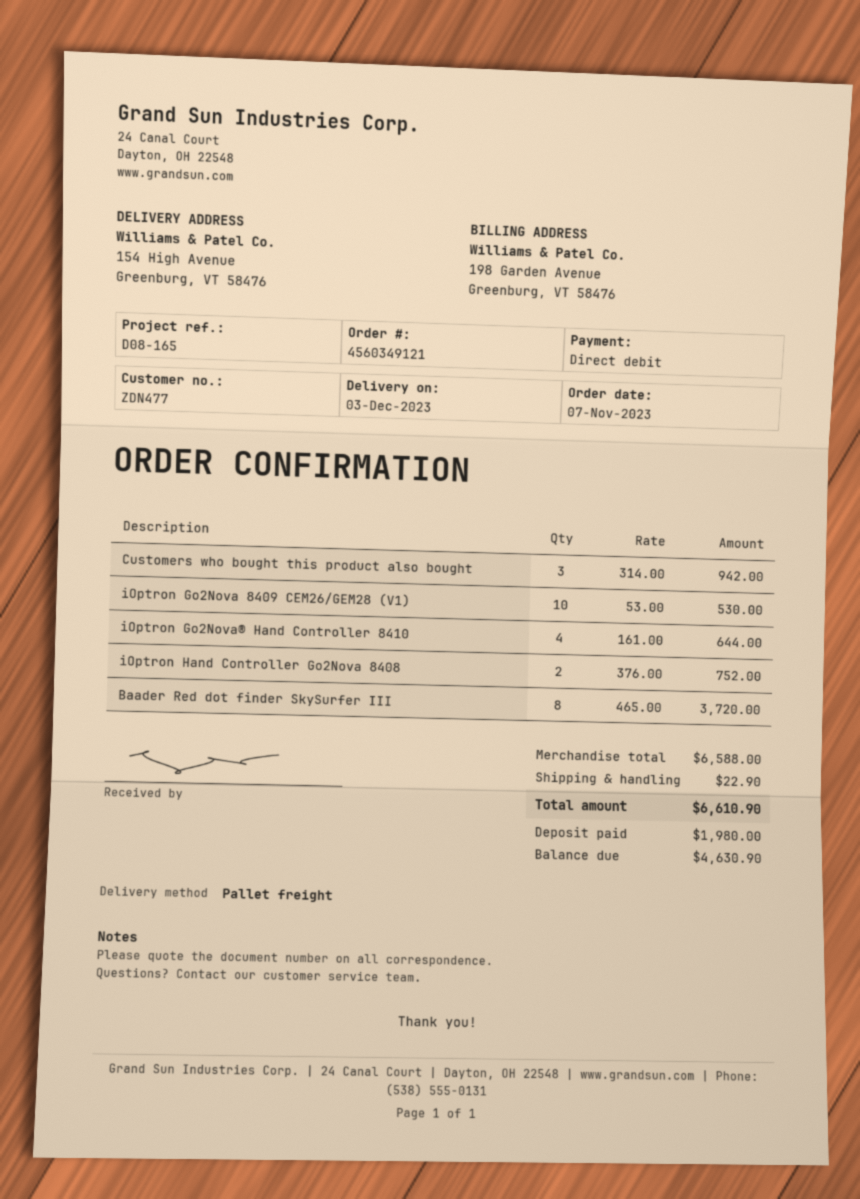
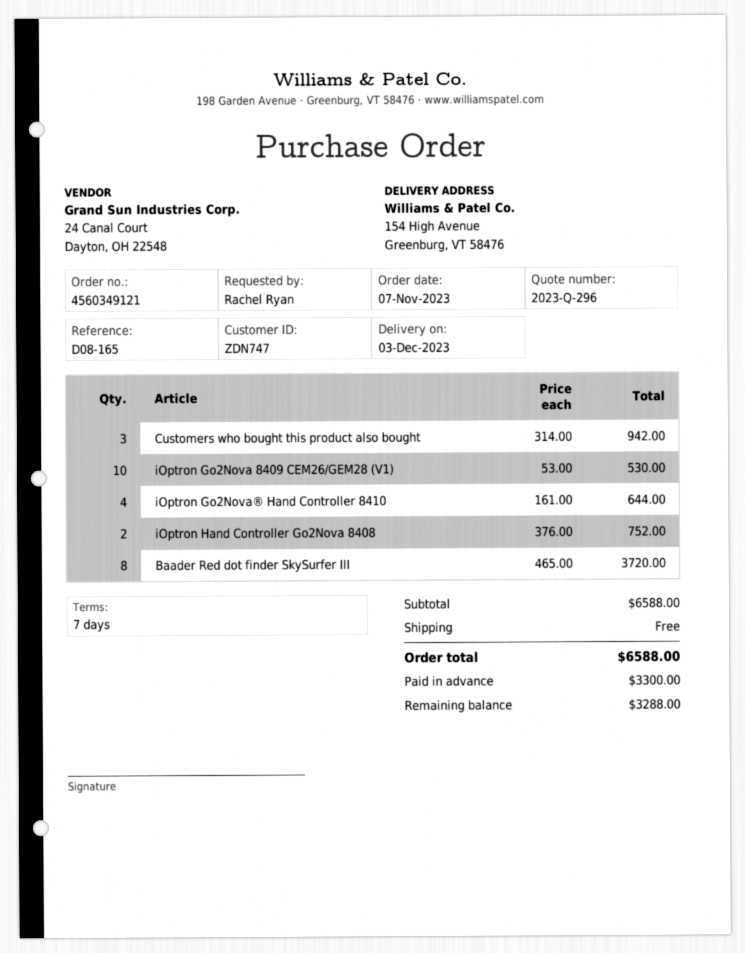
customer number: ZDN477 -> ZDN747
shipping: 22.90 -> 0.00
total: 6610.90 -> 6588.00
deposit: 1980.00 -> 3300.00
balance: 4630.90 -> 3288.00

